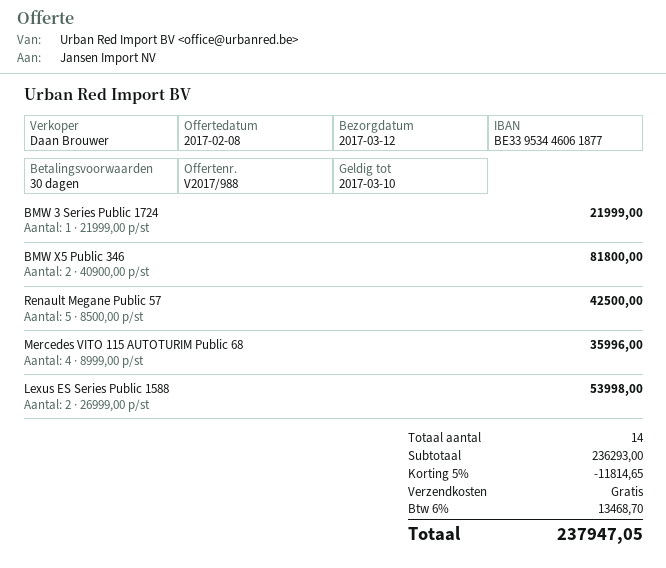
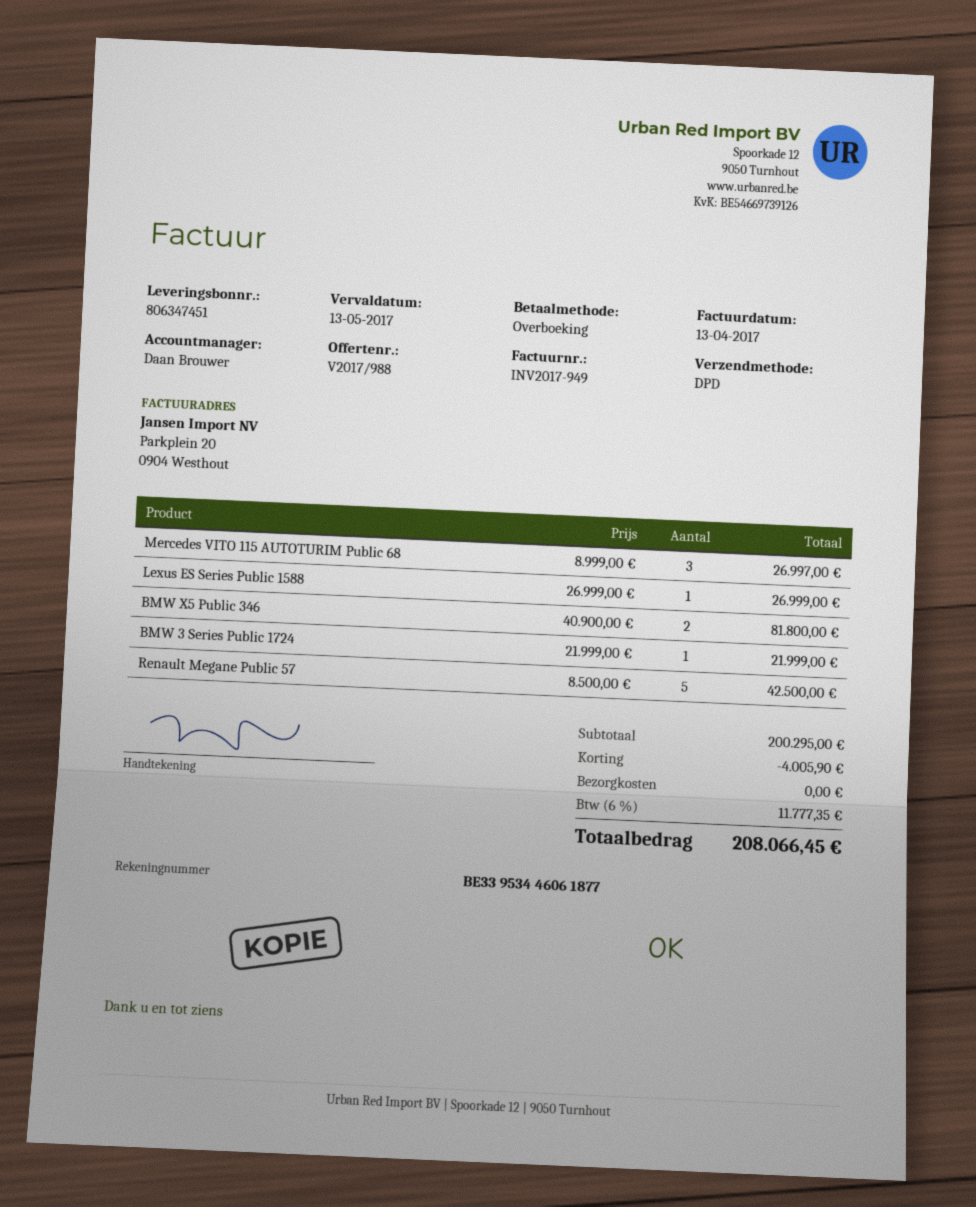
Mercedes VITO 115 AUTOTURIM Public 68: 4 x 8999.00 = 35996.00 -> 3 x 8999.00 = 26997.00
Lexus ES Series Public 1588: 2 x 26999.00 = 53998.00 -> 1 x 26999.00 = 26999.00
subtotal: 236293.00 -> 200295.00
discount: 11814.65 -> 4005.90
tax: 6% = 13468.70 -> 6% = 11777.35
total: 237947.05 -> 208066.45

